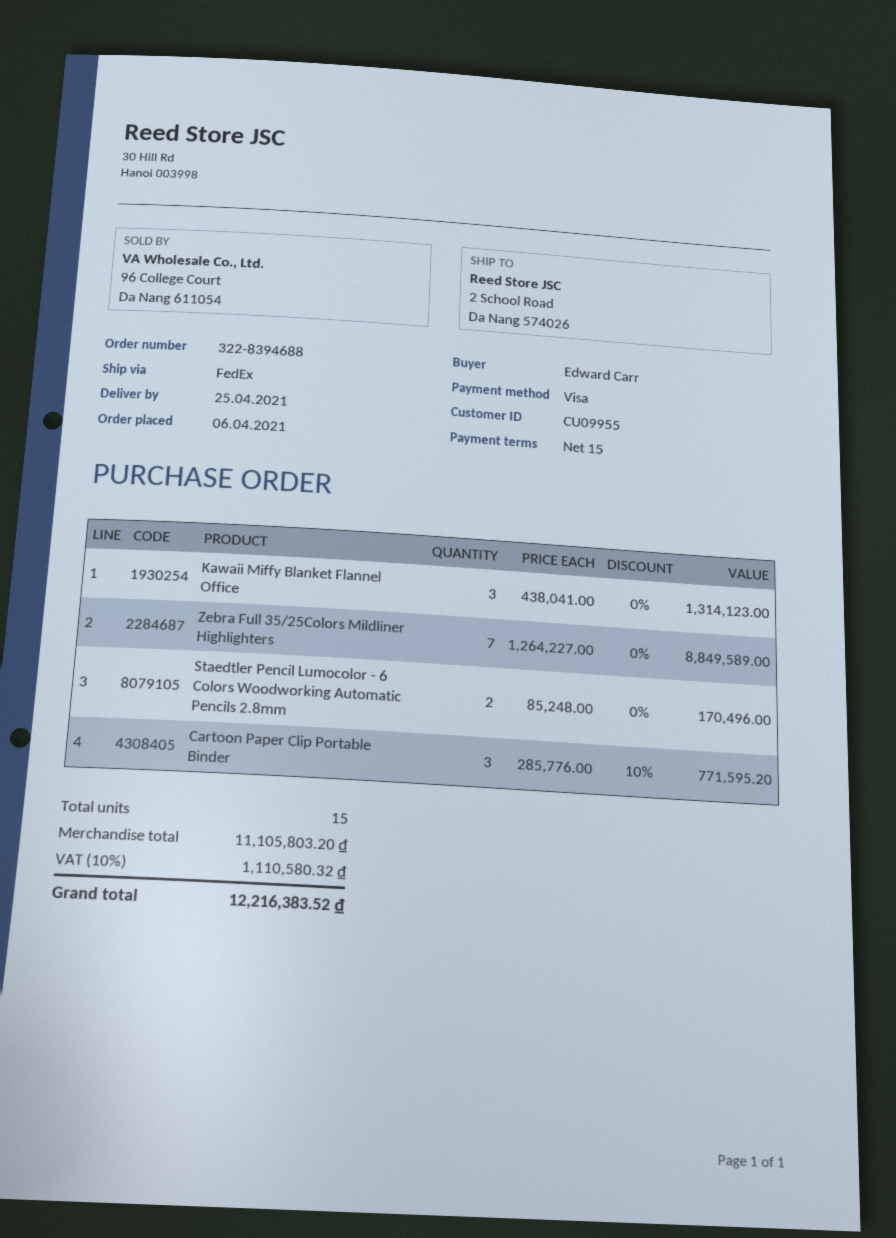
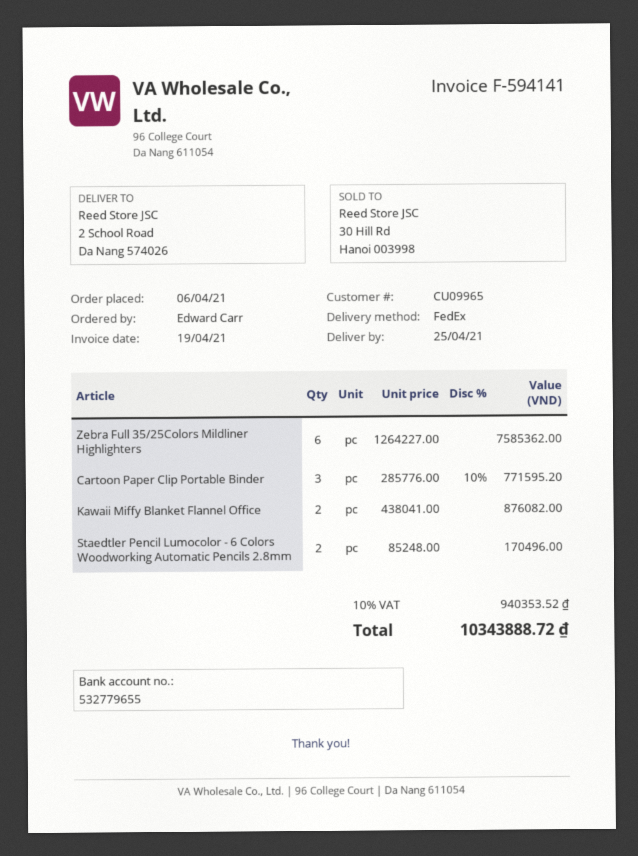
customer number: CU09955 -> CU09965
Kawaii Miffy Blanket Flannel Office: 3 x 438041.00 = 1314123.00 -> 2 x 438041.00 = 876082.00
Zebra Full 35/25Colors Mildliner Highlighters: 7 x 1264227.00 = 8849589.00 -> 6 x 1264227.00 = 7585362.00
tax: 10% = 1110580.32 -> 10% = 940353.52
total: 12216383.52 -> 10343888.72

